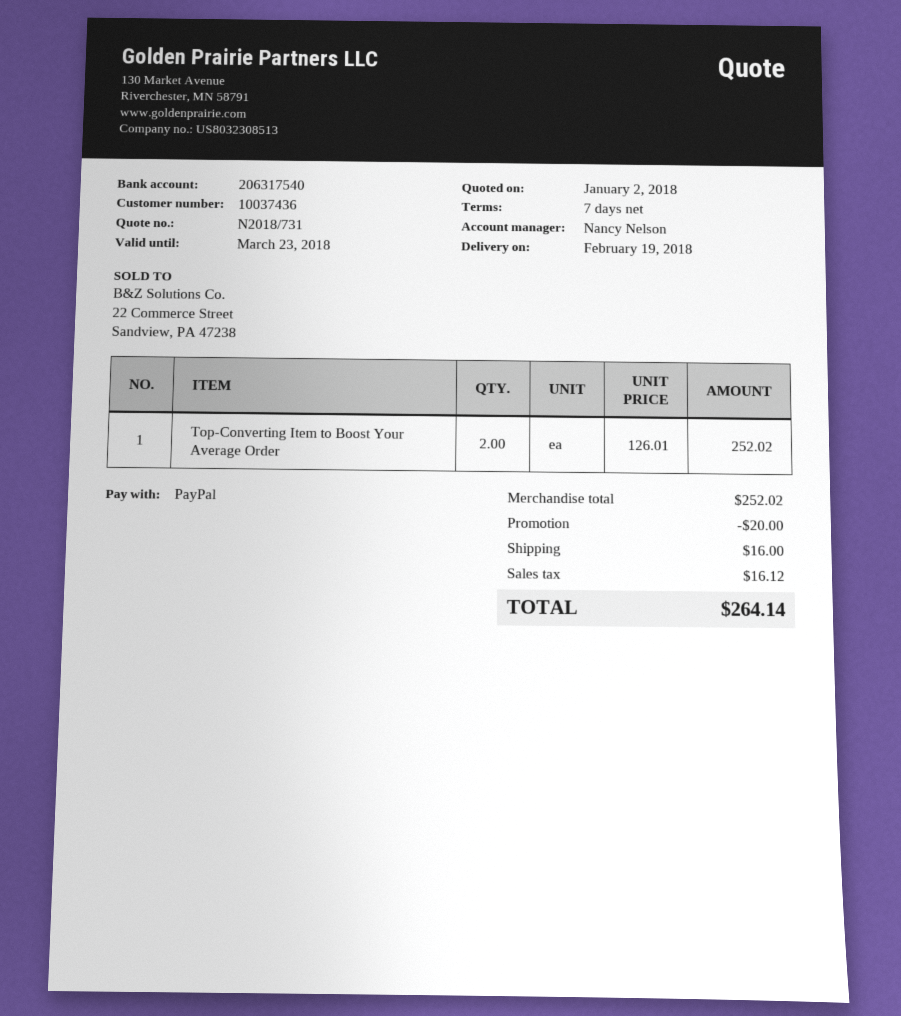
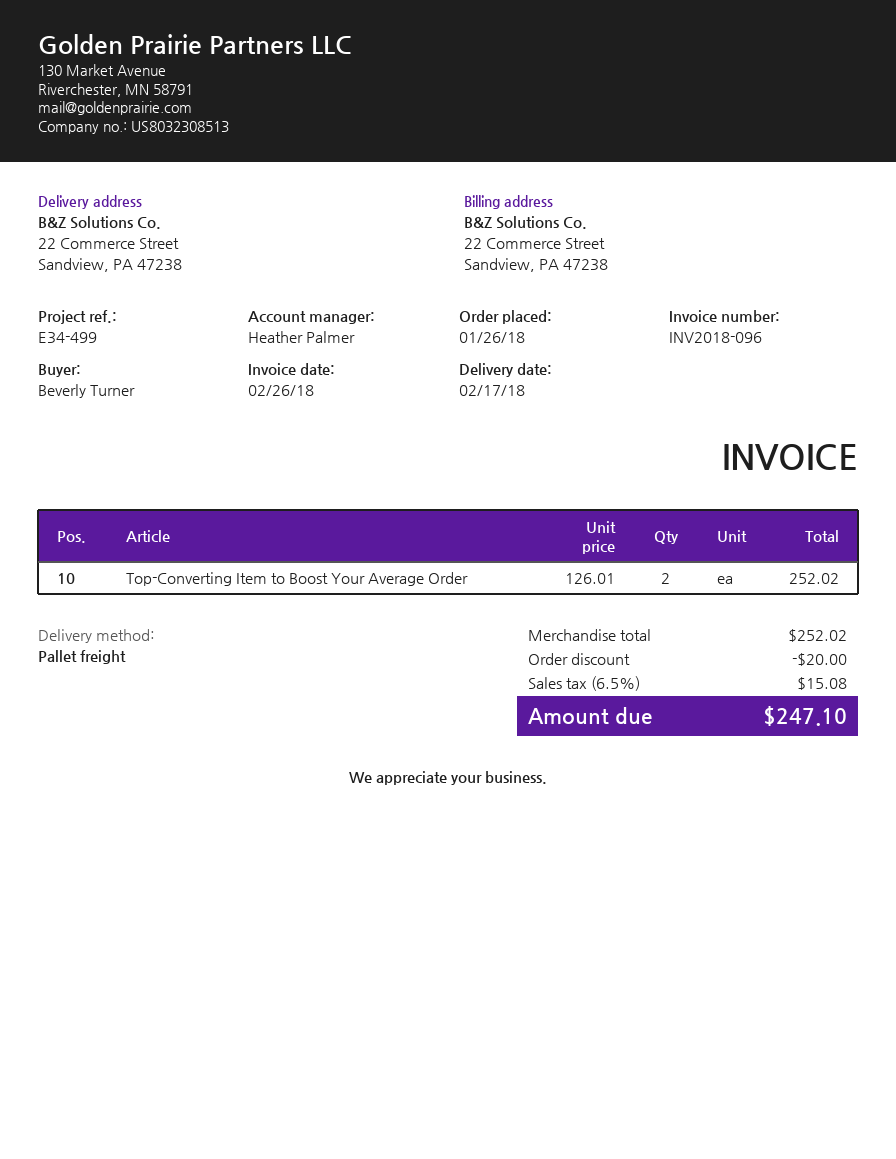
delivery date: 2018-02-19 -> 2018-02-17
sales rep: Nancy Nelson -> Heather Palmer
shipping: 16.00 -> none
tax: 16.12 -> 15.08
total: 264.14 -> 247.10

